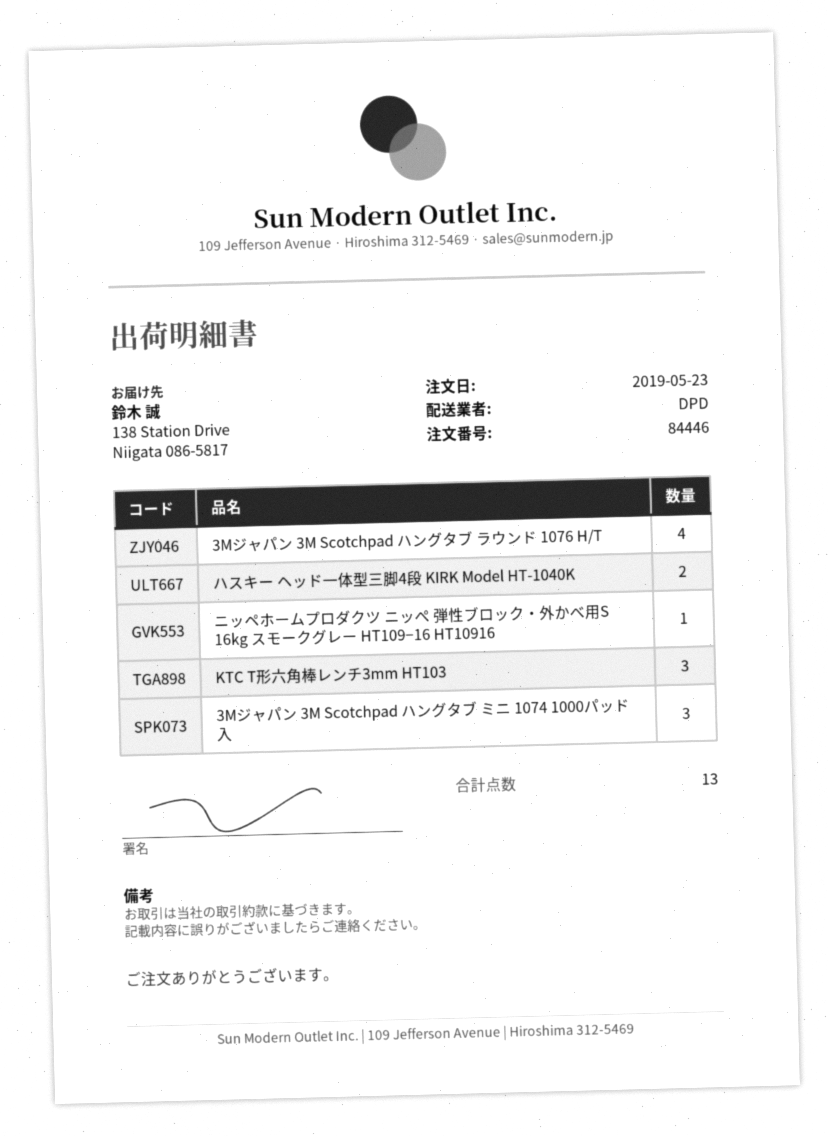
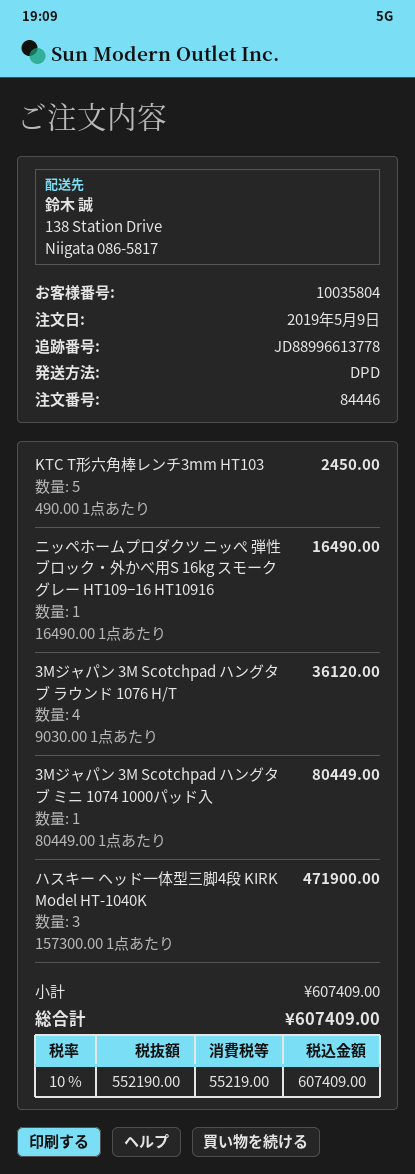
order date: 2019-05-23 -> 2019-05-09
ハスキー ヘッド一体型三脚4段 KIRK Model HT-1040K: 2 -> 3
KTC T形六角棒レンチ3mm HT103: 3 -> 5
3Mジャパン 3M Scotchpad ハングタブ ミニ 1074 1000パッド入: 3 -> 1

